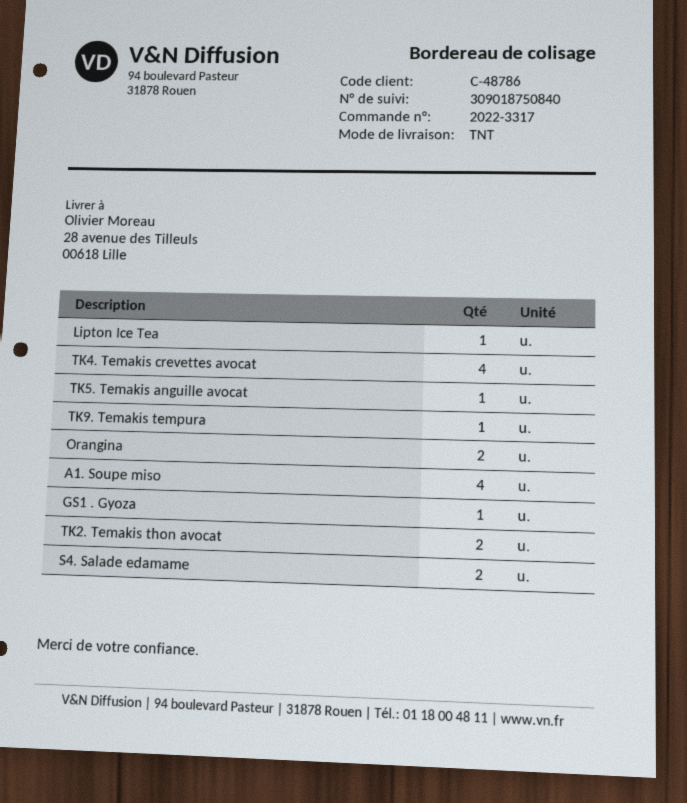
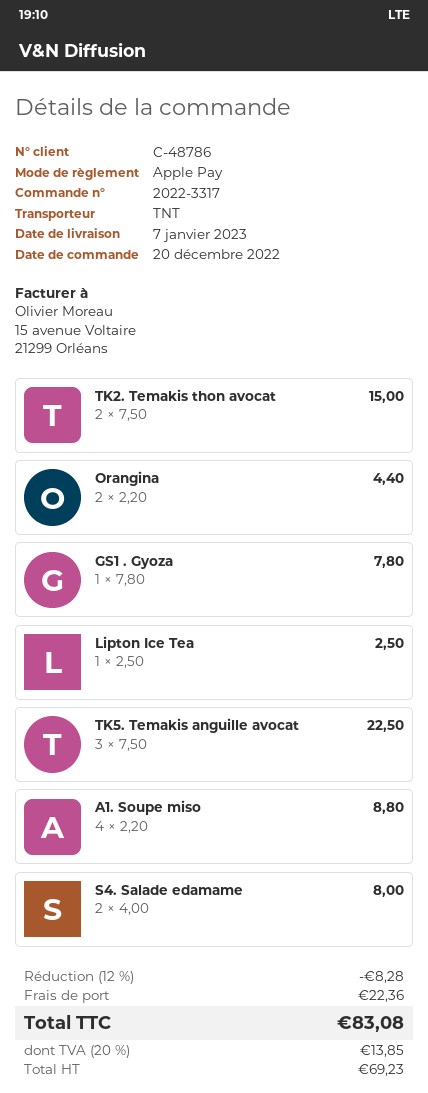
TK4. Temakis crevettes avocat: 4 -> none
TK5. Temakis anguille avocat: 1 -> 3
TK9. Temakis tempura: 1 -> none

